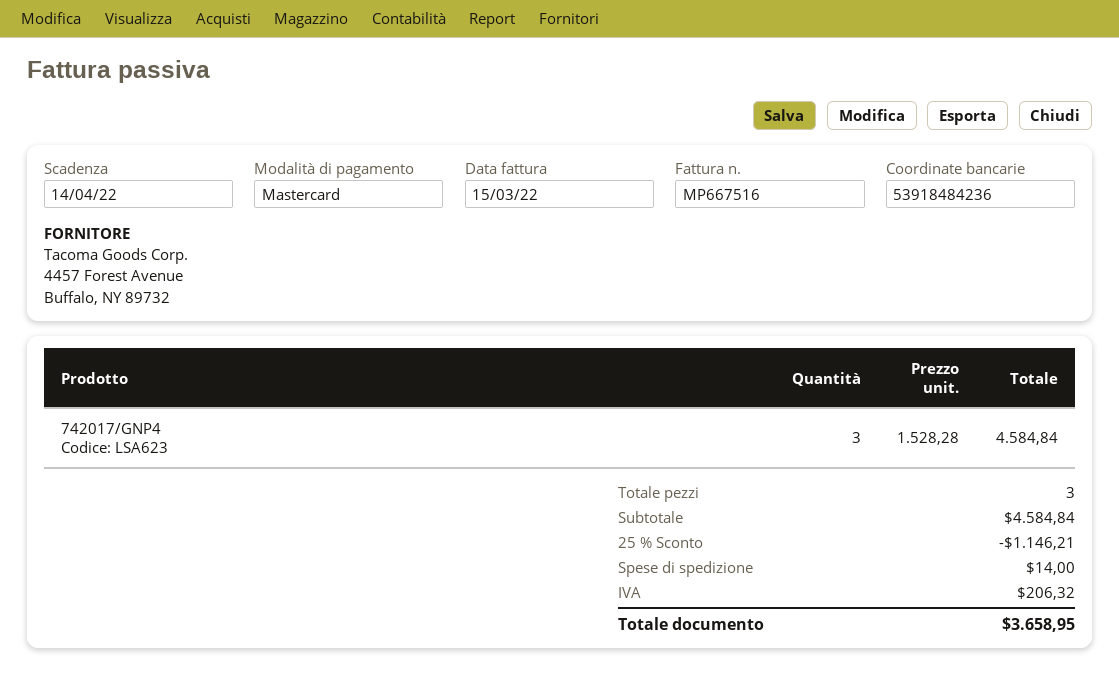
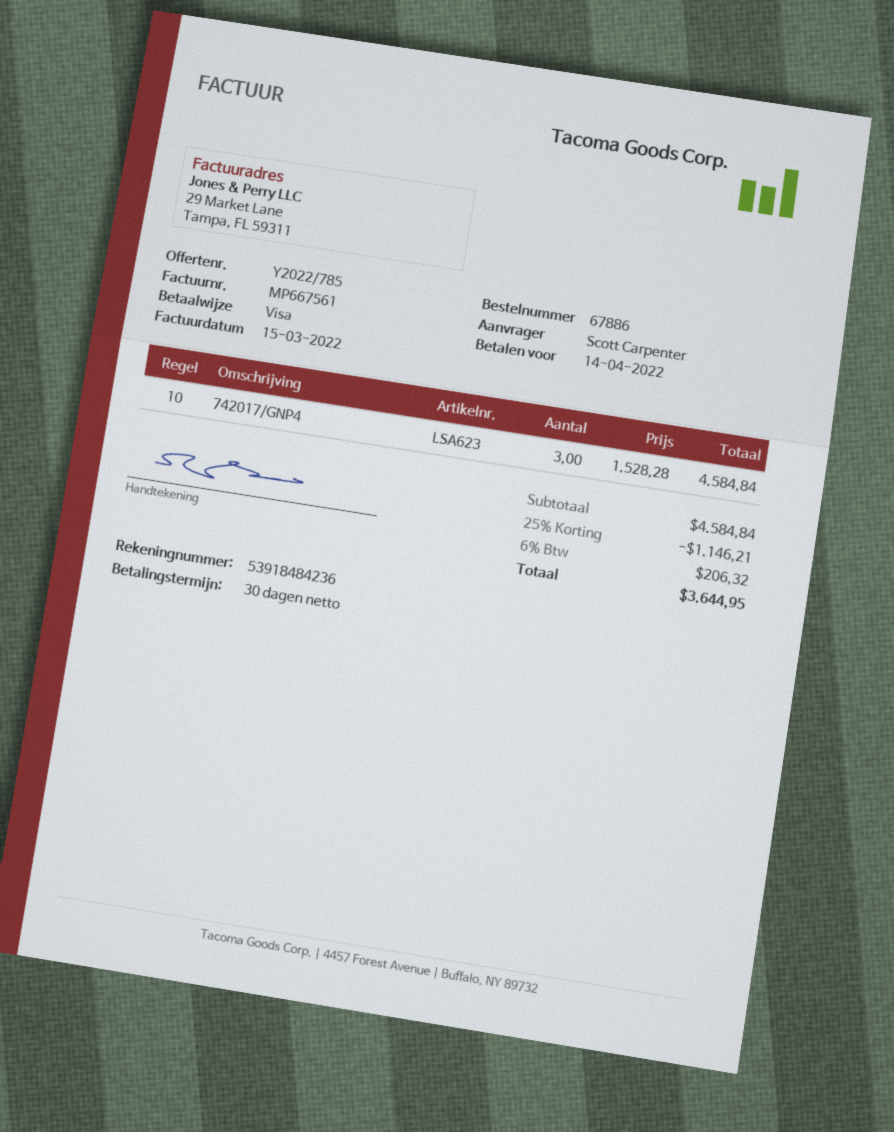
invoice number: MP667516 -> MP667561
payment method: Mastercard -> Visa
shipping: 14.00 -> none
total: 3658.95 -> 3644.95

